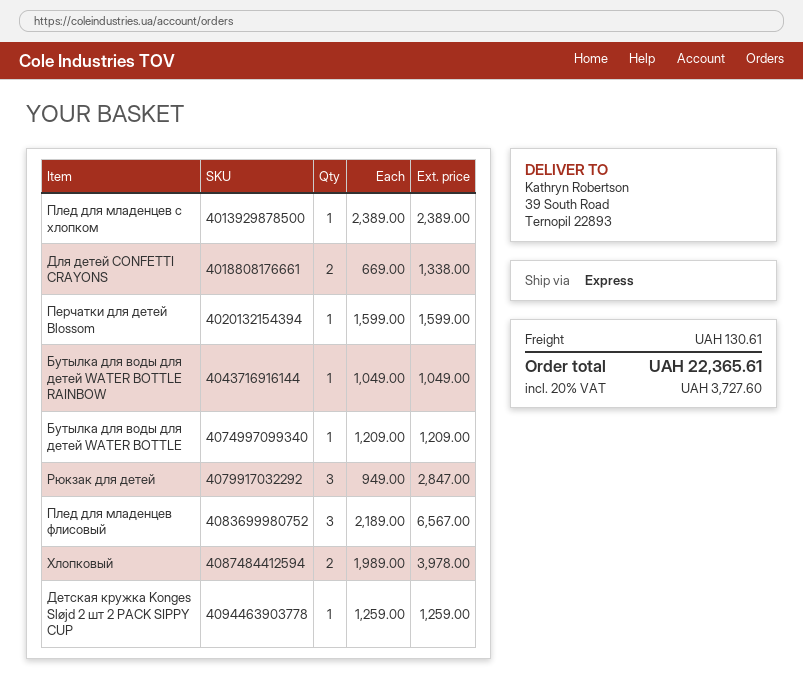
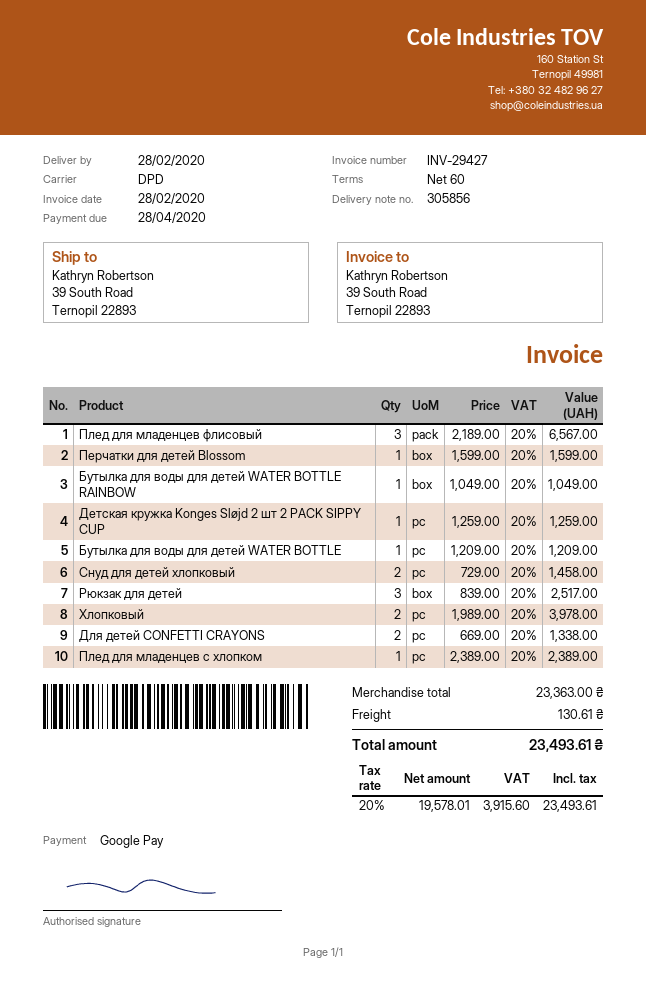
shipping method: express -> DPD
Рюкзак для детей: 3 x 949.00 = 2847.00 -> 3 x 839.00 = 2517.00
Снуд для детей хлопковый: none -> 2 x 729.00 = 1458.00
tax: 20% = 3727.60 -> 20% = 3915.60
total: 22365.61 -> 23493.61

